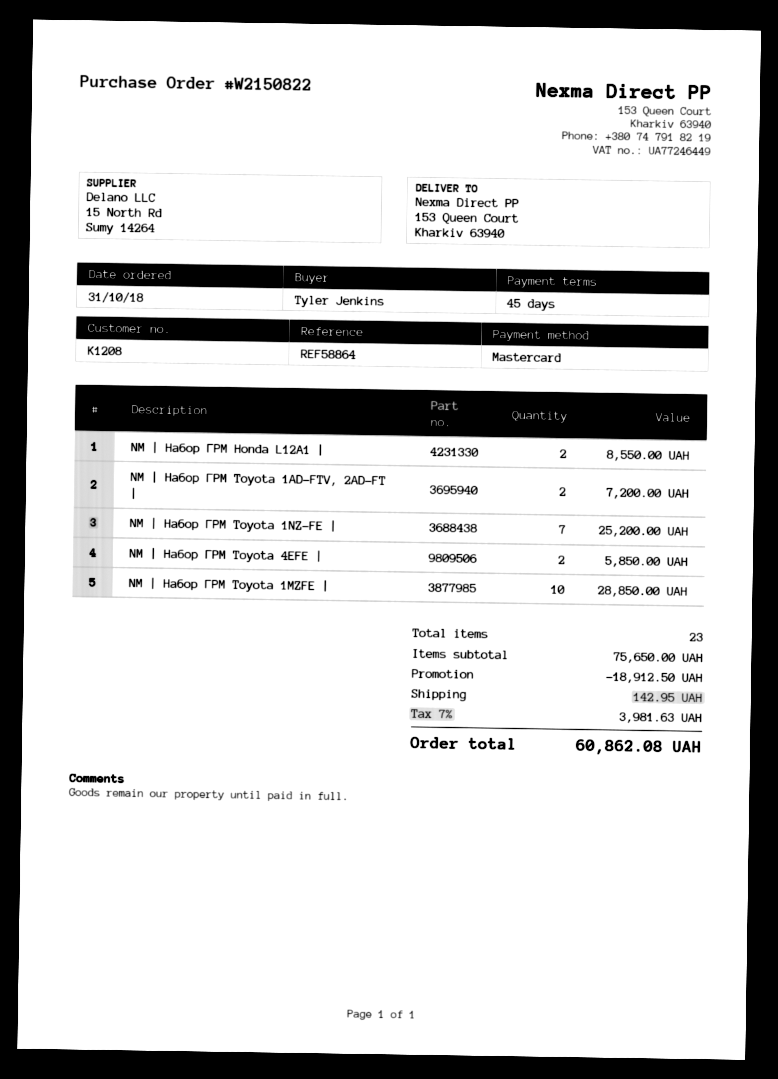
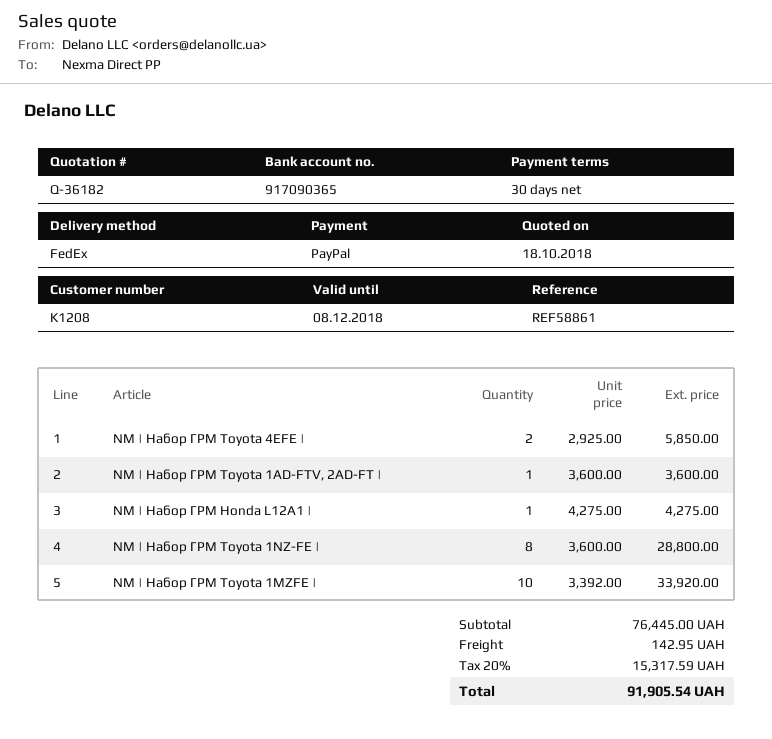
payment terms: 45 days -> 30 days
reference: REF58864 -> REF58861
payment method: Mastercard -> PayPal
NM | Набор ГРМ Honda L12A1 |: 2 for 8550.00 -> 1 for 4275.00
NM | Набор ГРМ Toyota 1AD-FTV, 2AD-FT |: 2 for 7200.00 -> 1 for 3600.00
NM | Набор ГРМ Toyota 1NZ-FE |: 7 for 25200.00 -> 8 for 28800.00
NM | Набор ГРМ Toyota 1MZFE |: 10 for 28850.00 -> 10 for 33920.00
subtotal: 75650.00 -> 76445.00
discount: 18912.50 -> none
tax: 7% = 3981.63 -> 20% = 15317.59
total: 60862.08 -> 91905.54

